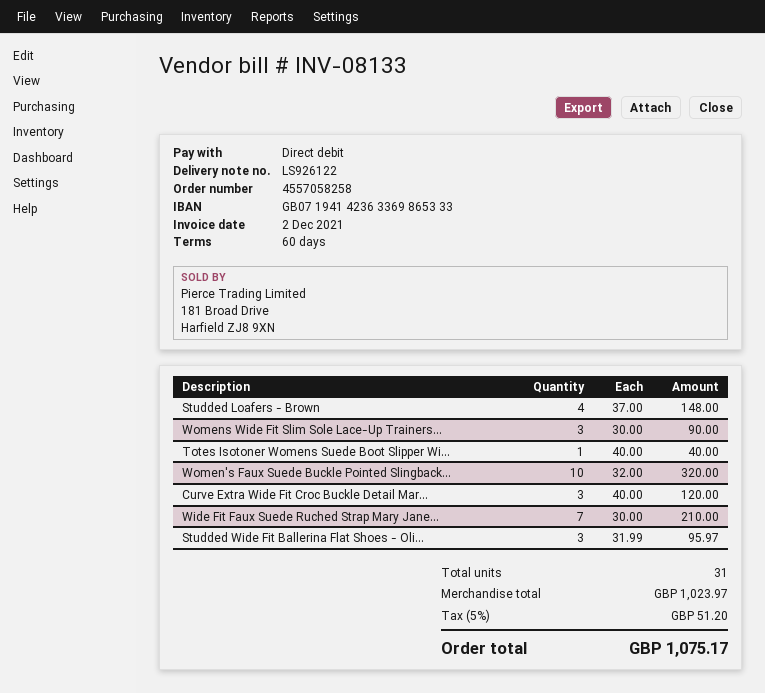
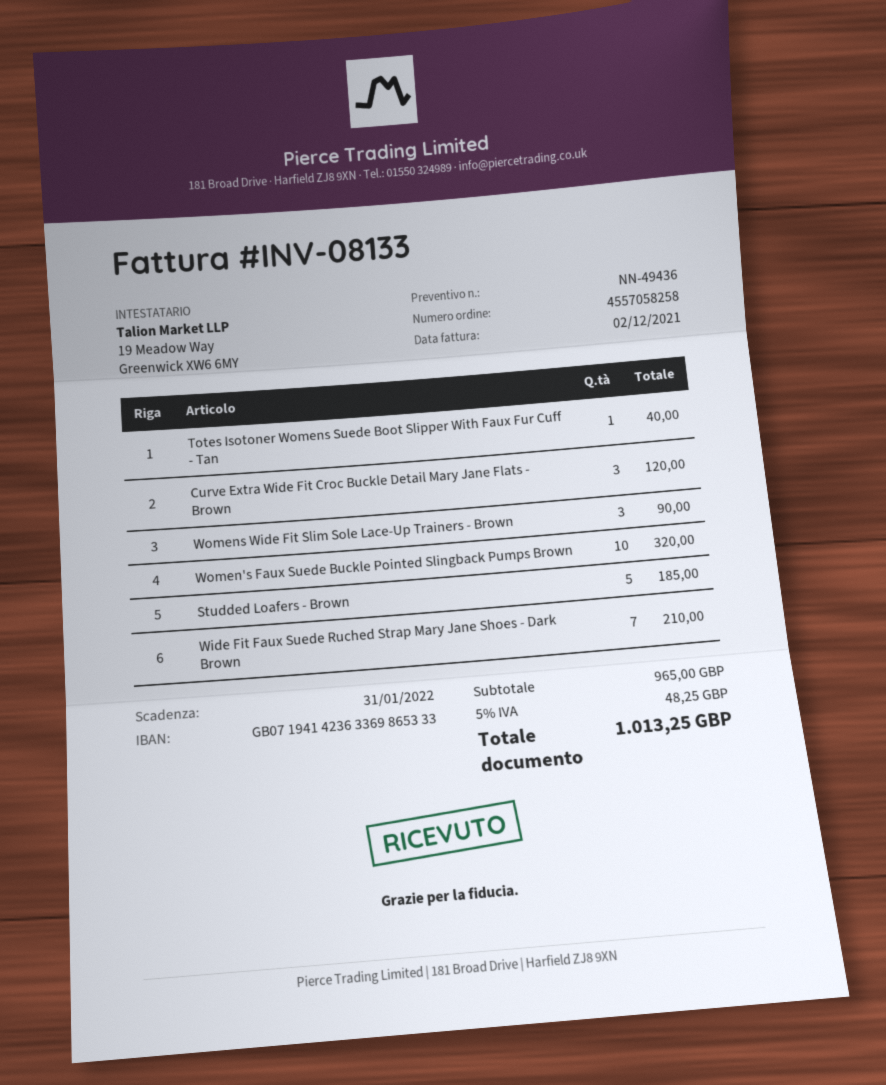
Studded Loafers - Brown: 4 for 148.00 -> 5 for 185.00
Studded Wide Fit Ballerina Flat Shoes - Oli...: 3 for 95.97 -> none
subtotal: 1023.97 -> 965.00
tax: 5% = 51.20 -> 5% = 48.25
total: 1075.17 -> 1013.25

